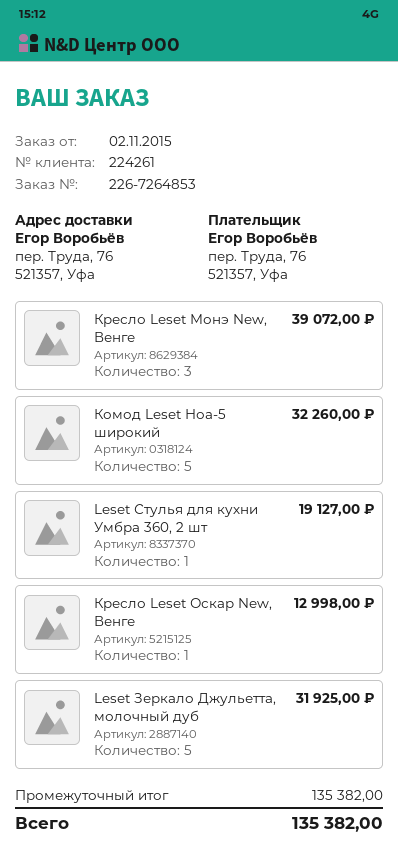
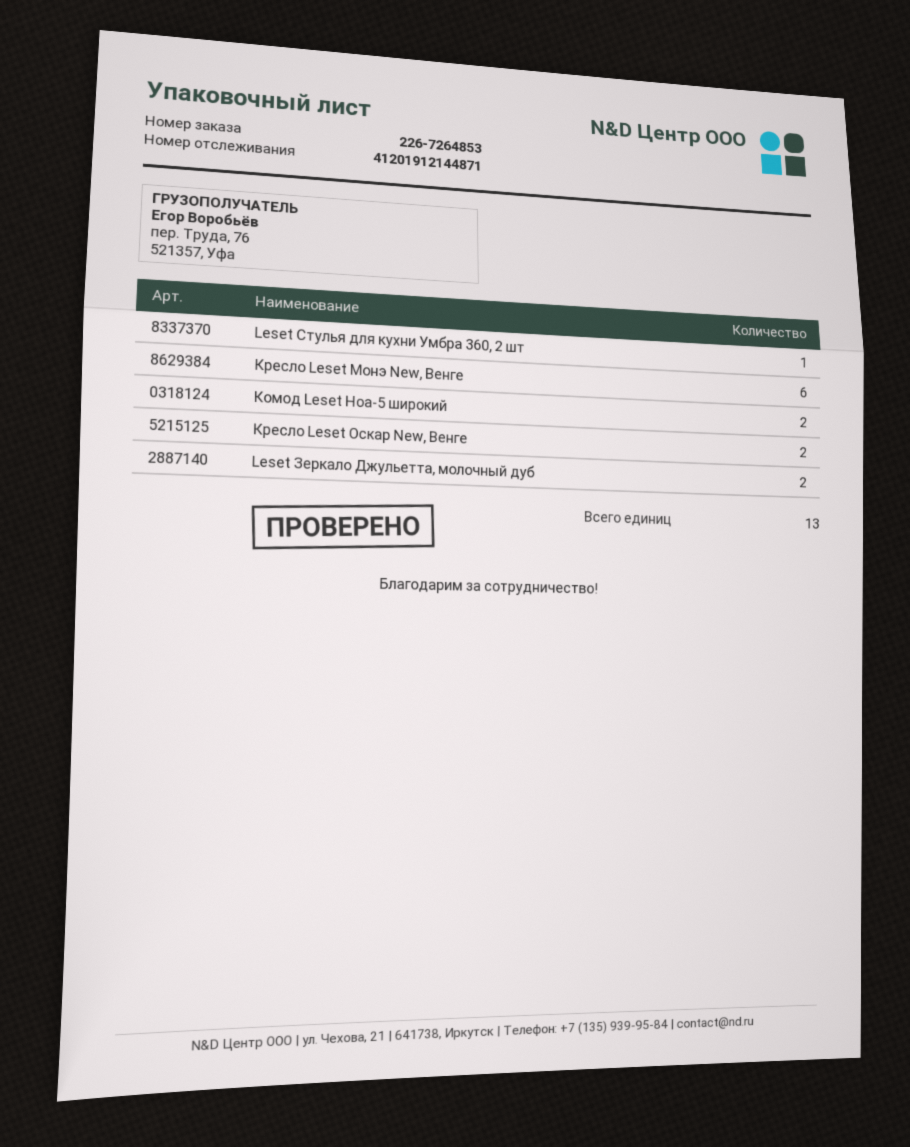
Кресло Leset Монэ New, Венге: 3 -> 6
Комод Leset Ноа-5 широкий: 5 -> 2
Кресло Leset Оскар New, Венге: 1 -> 2
Leset Зеркало Джульетта, молочный дуб: 5 -> 2

